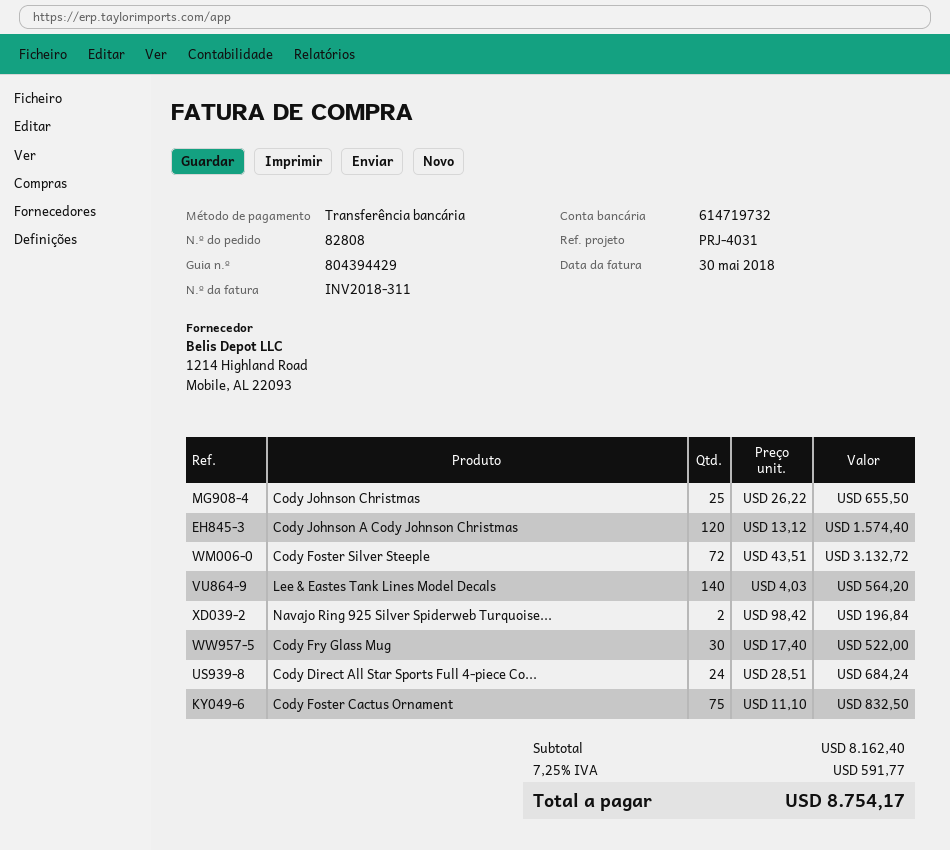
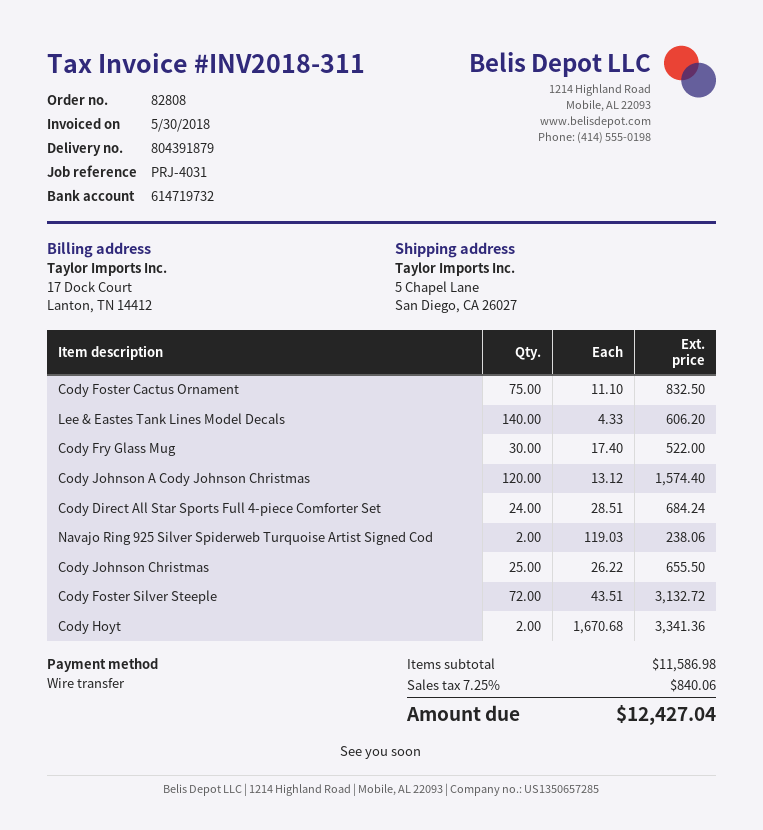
delivery note number: 804394429 -> 804391879
Lee & Eastes Tank Lines Model Decals: 140 x 4.03 = 564.20 -> 140 x 4.33 = 606.20
Navajo Ring 925 Silver Spiderweb Turquoise...: 2 x 98.42 = 196.84 -> 2 x 119.03 = 238.06
Cody Hoyt: none -> 2 x 1670.68 = 3341.36
subtotal: 8162.40 -> 11586.98
tax: 7.25% = 591.77 -> 7.25% = 840.06
total: 8754.17 -> 12427.04

